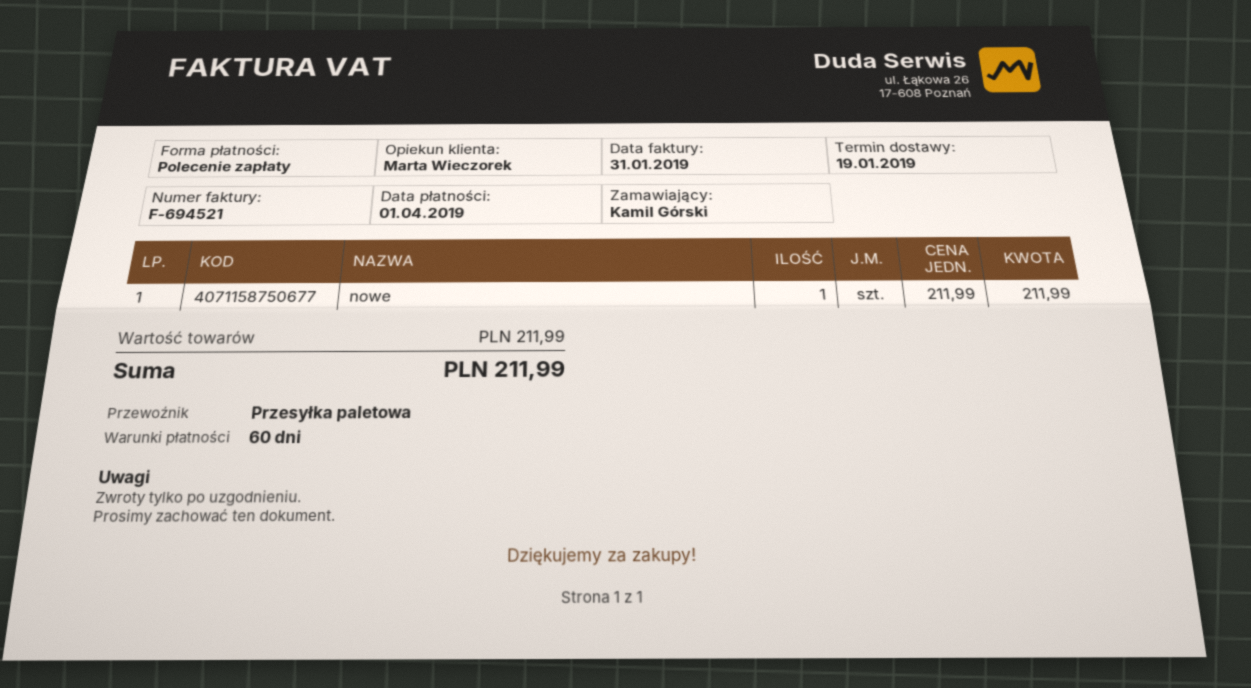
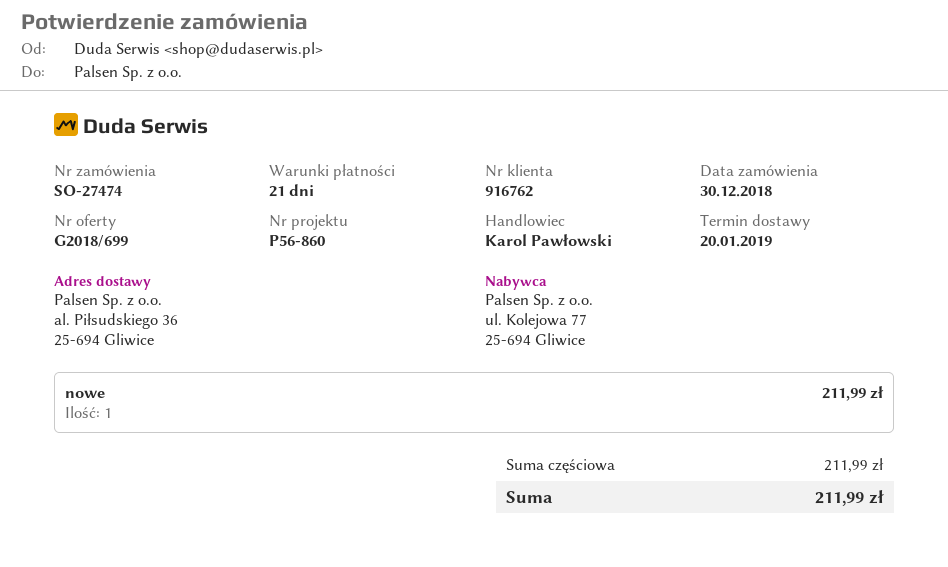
delivery date: 2019-01-19 -> 2019-01-20
payment terms: 60 days -> 21 days
sales rep: Marta Wieczorek -> Karol Pawłowski

